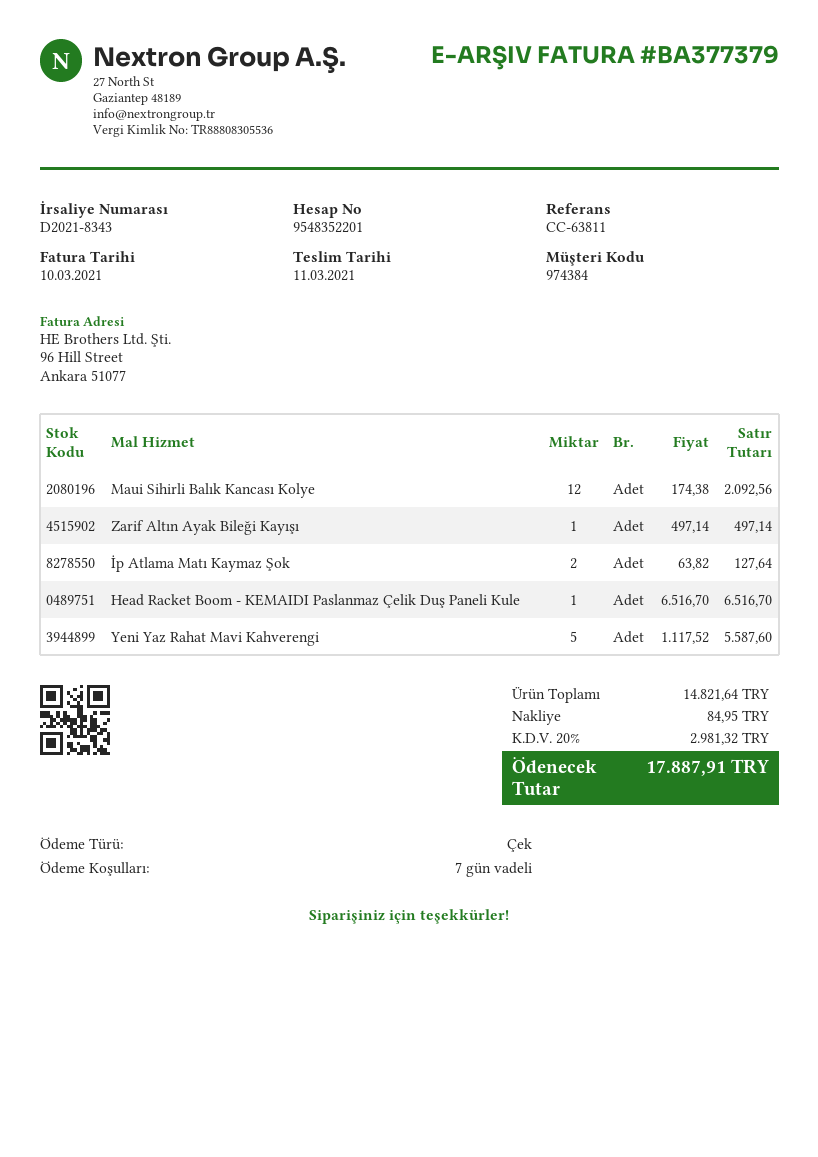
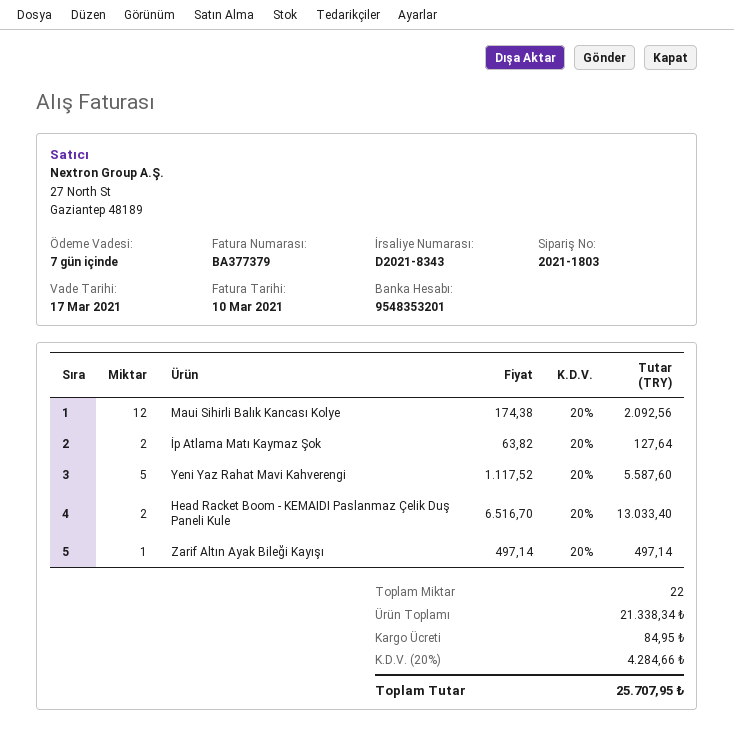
bank account: 9548352201 -> 9548353201
Head Racket Boom - KEMAIDI Paslanmaz Çelik Duş Paneli Kule: 1 x 6516.70 = 6516.70 -> 2 x 6516.70 = 13033.40
subtotal: 14821.64 -> 21338.34
tax: 20% = 2981.32 -> 20% = 4284.66
total: 17887.91 -> 25707.95

